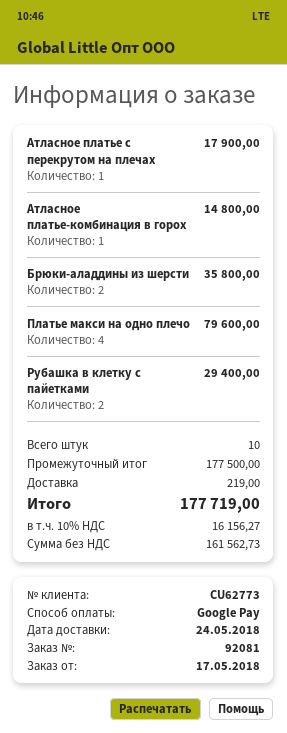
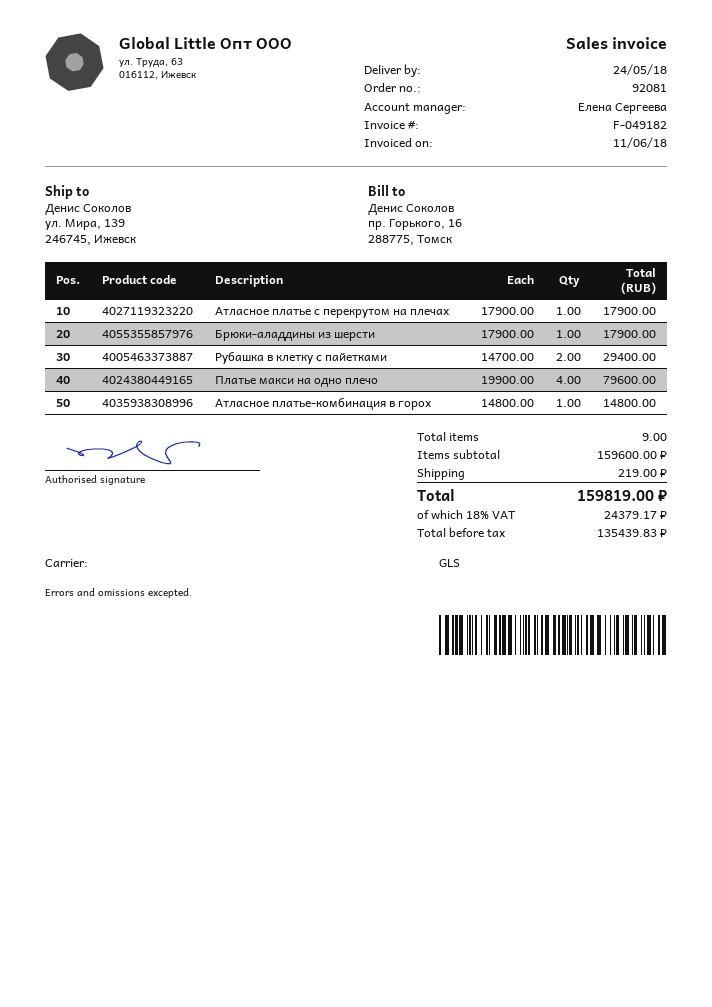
Брюки-аладдины из шерсти: 2 for 35800.00 -> 1 for 17900.00
total quantity: 10 -> 9
subtotal: 177500.00 -> 159600.00
net: 161562.73 -> 135439.83
tax: 10% = 16156.27 -> 18% = 24379.17
total: 177719.00 -> 159819.00

